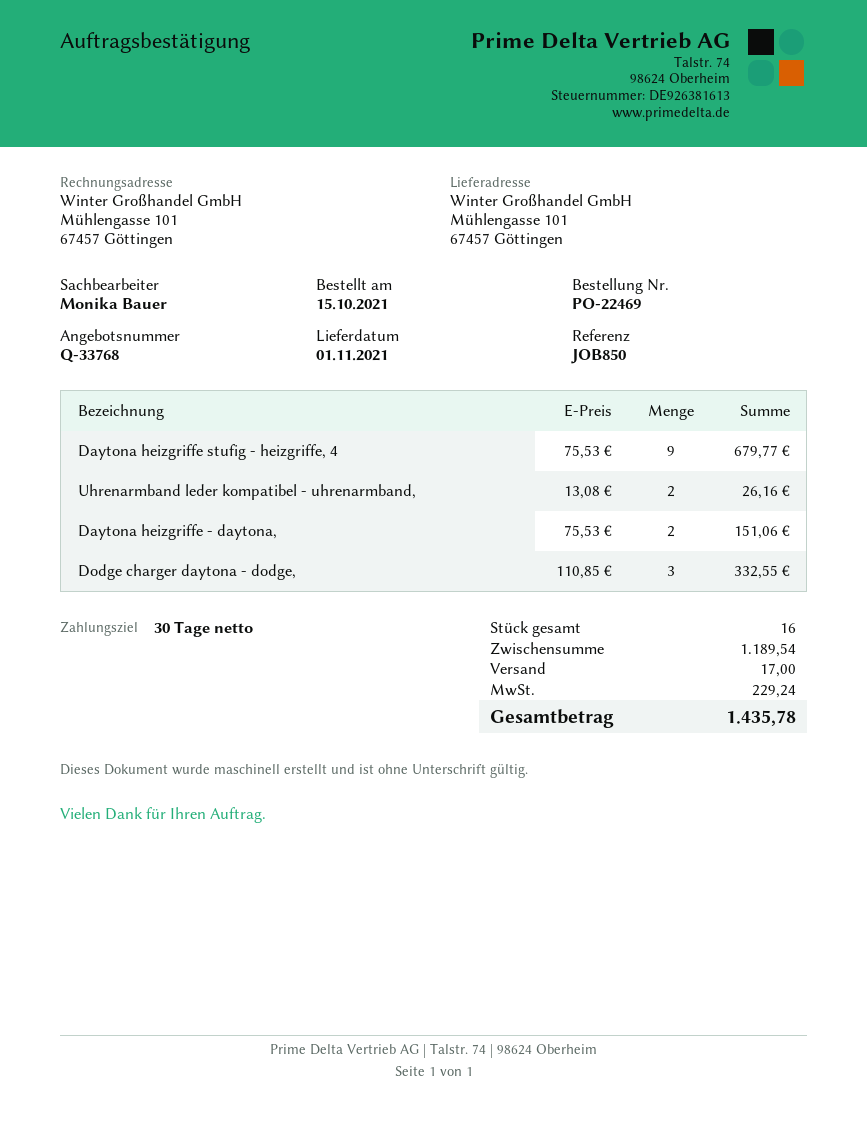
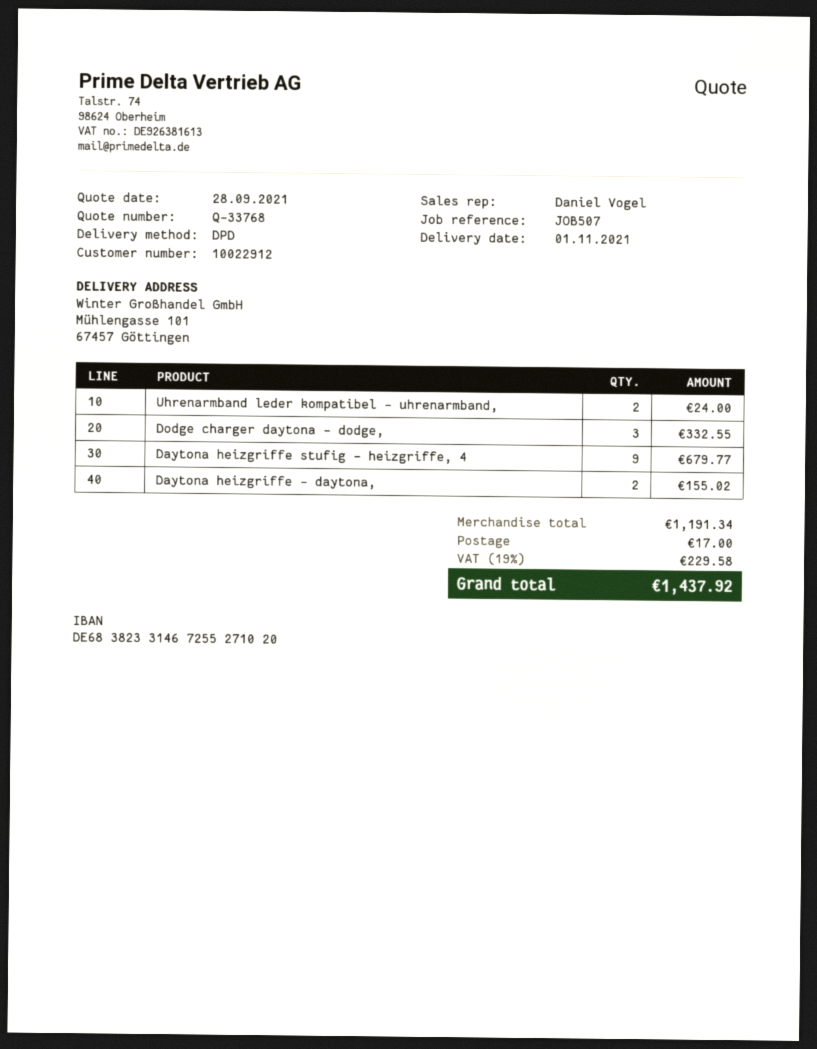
reference: JOB850 -> JOB507
sales rep: Monika Bauer -> Daniel Vogel
Uhrenarmband leder kompatibel - uhrenarmband,: 2 for 26.16 -> 2 for 24.00
Daytona heizgriffe - daytona,: 2 for 151.06 -> 2 for 155.02
subtotal: 1189.54 -> 1191.34
tax: 229.24 -> 229.58
total: 1435.78 -> 1437.92

